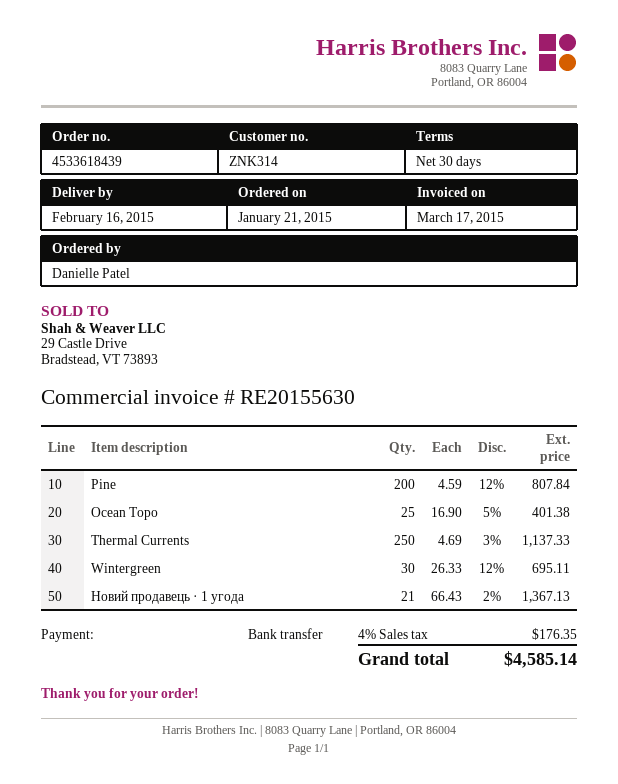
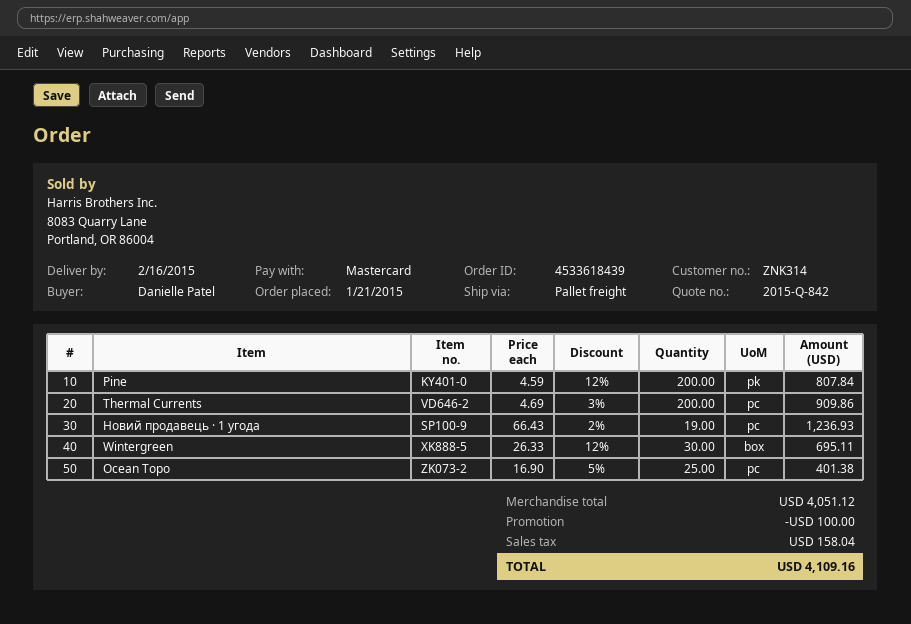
payment method: bank transfer -> Mastercard
Thermal Currents: 250 x 4.69 - 3% = 1137.33 -> 200 x 4.69 - 3% = 909.86
Новий продавець · 1 угода: 21 x 66.43 - 2% = 1367.13 -> 19 x 66.43 - 2% = 1236.93
discount: none -> 100.00
tax: 176.35 -> 158.04
total: 4585.14 -> 4109.16

